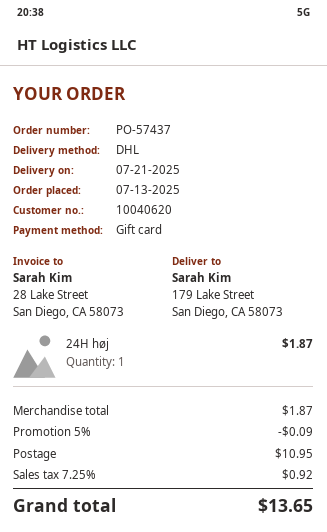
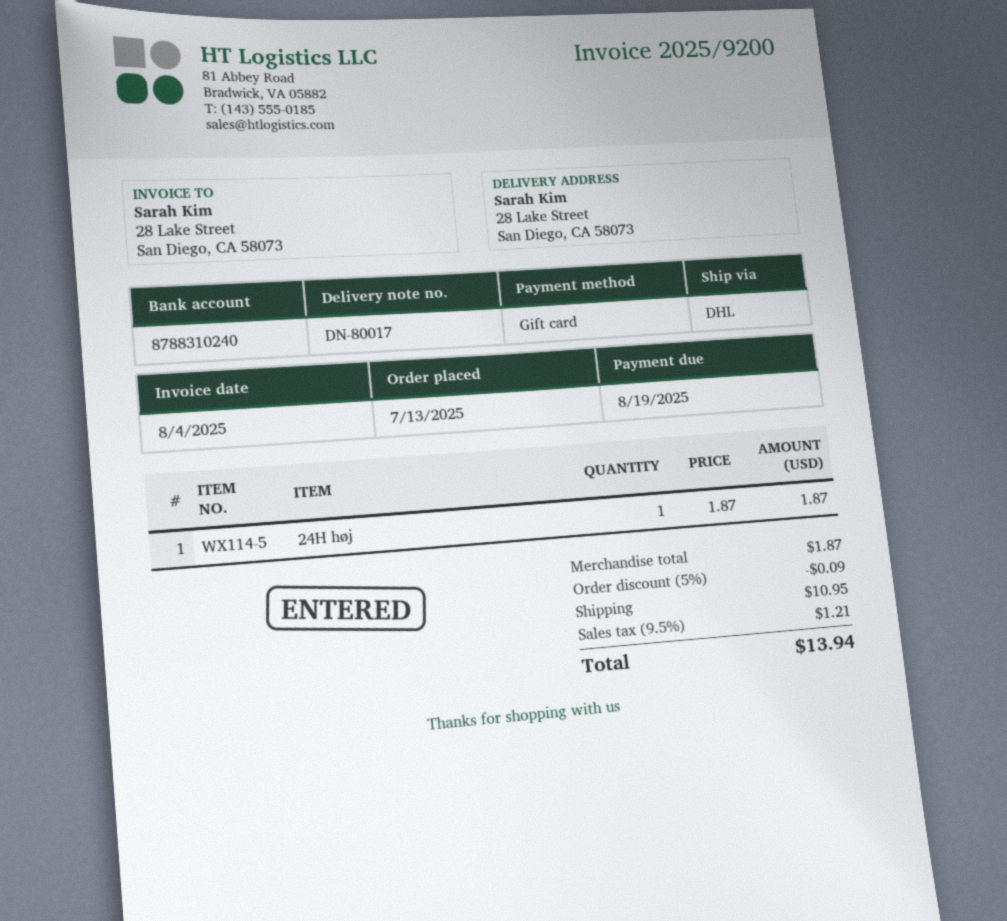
ship to: 179 Lake Street, San Diego, CA 58073 -> 28 Lake Street, San Diego, CA 58073
tax: 7.25% = 0.92 -> 9.5% = 1.21
total: 13.65 -> 13.94

